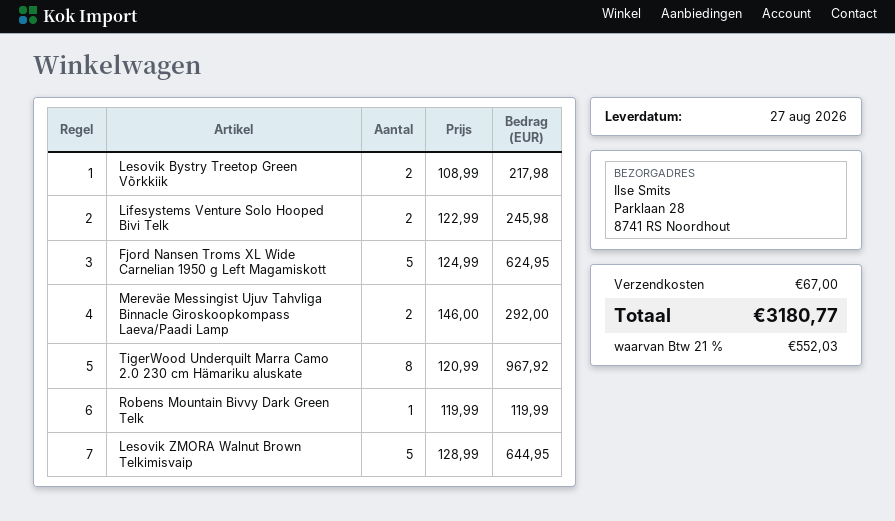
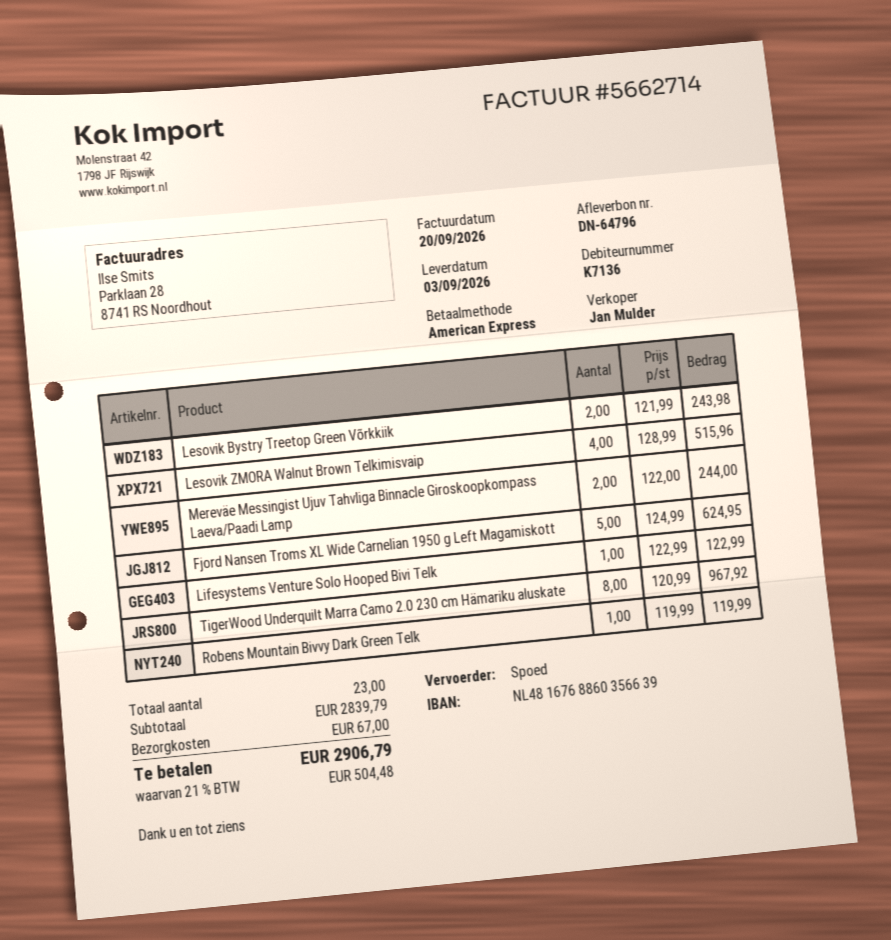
delivery date: 2026-08-27 -> 2026-09-03
Lesovik Bystry Treetop Green Võrkkiik: 2 x 108.99 = 217.98 -> 2 x 121.99 = 243.98
Lifesystems Venture Solo Hooped Bivi Telk: 2 x 122.99 = 245.98 -> 1 x 122.99 = 122.99
Mereväe Messingist Ujuv Tahvliga Binnacle Giroskoopkompass Laeva/Paadi Lamp: 2 x 146.00 = 292.00 -> 2 x 122.00 = 244.00
Lesovik ZMORA Walnut Brown Telkimisvaip: 5 x 128.99 = 644.95 -> 4 x 128.99 = 515.96
tax: 21% = 552.03 -> 21% = 504.48
total: 3180.77 -> 2906.79

